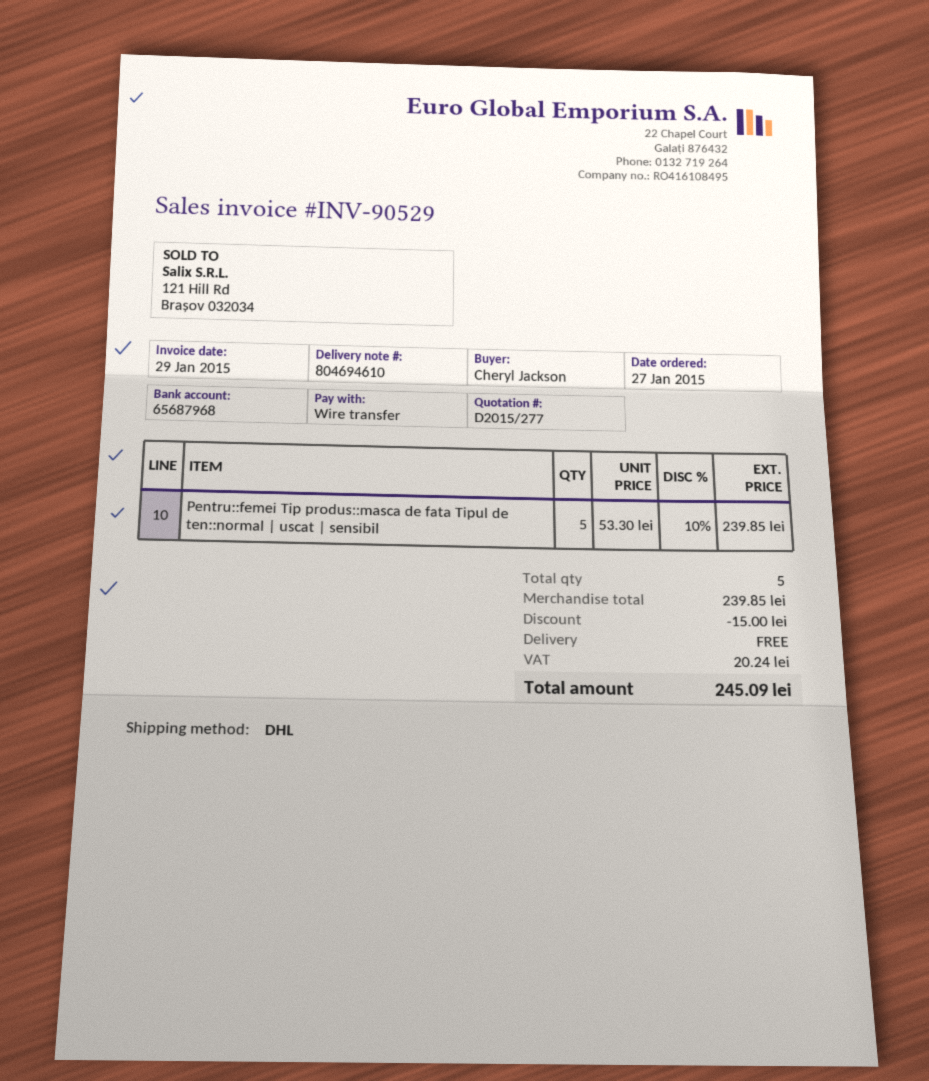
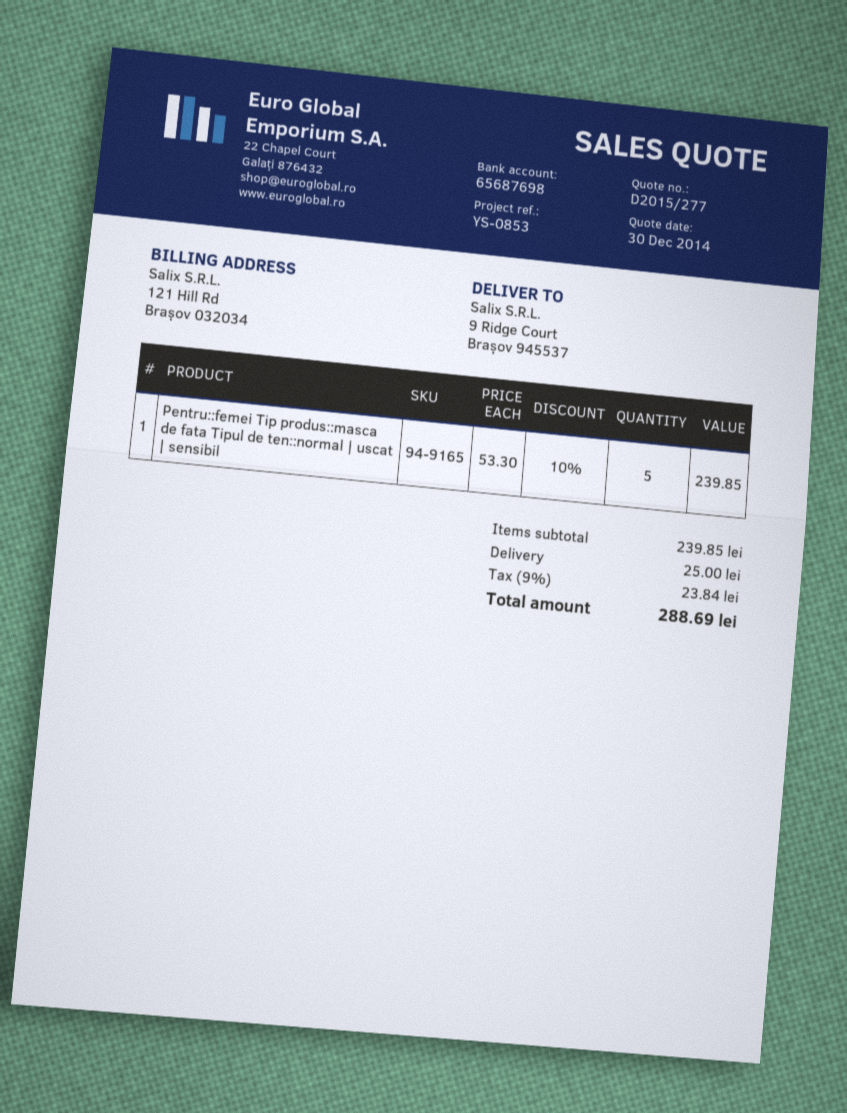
bank account: 65687968 -> 65687698
discount: 15.00 -> none
shipping: 0.00 -> 25.00
tax: 20.24 -> 23.84
total: 245.09 -> 288.69

